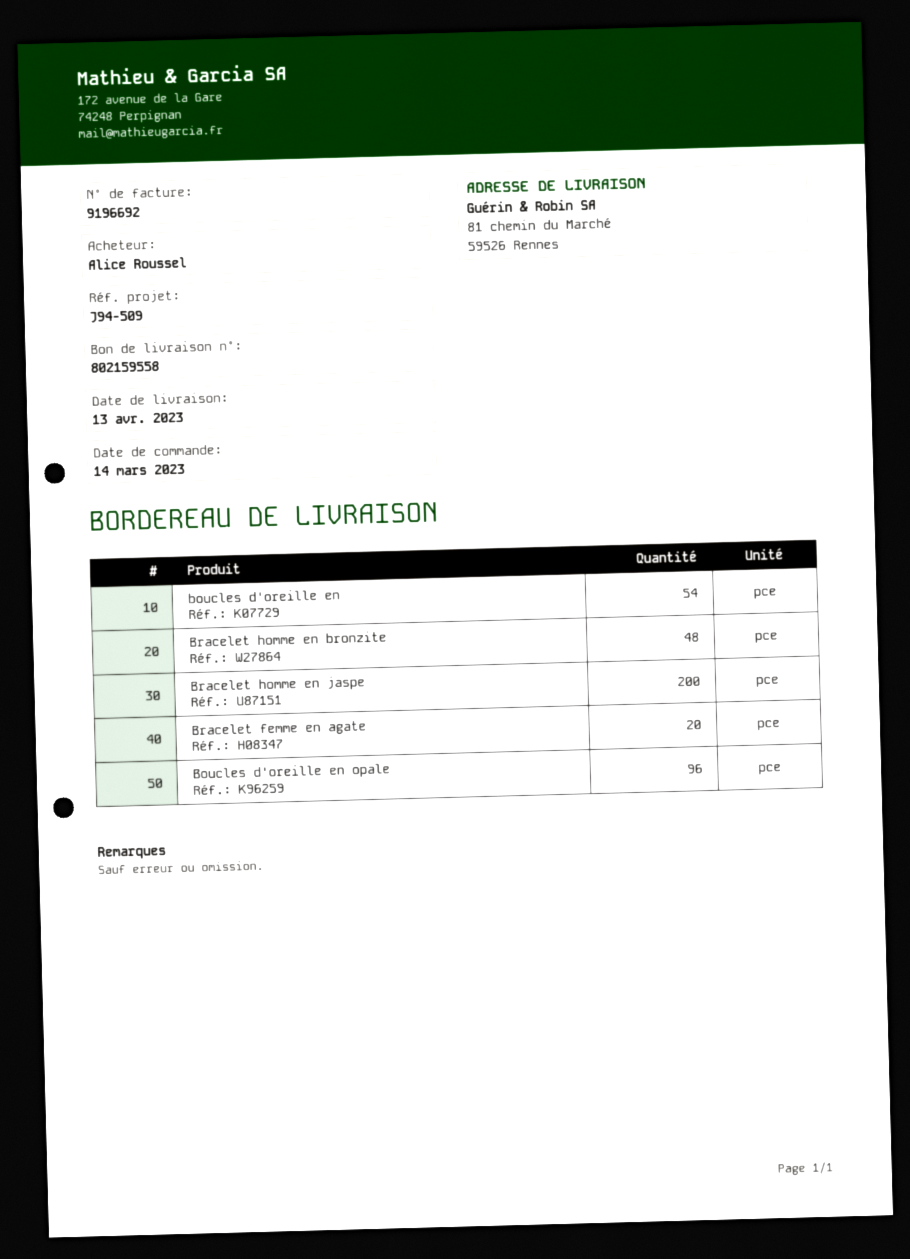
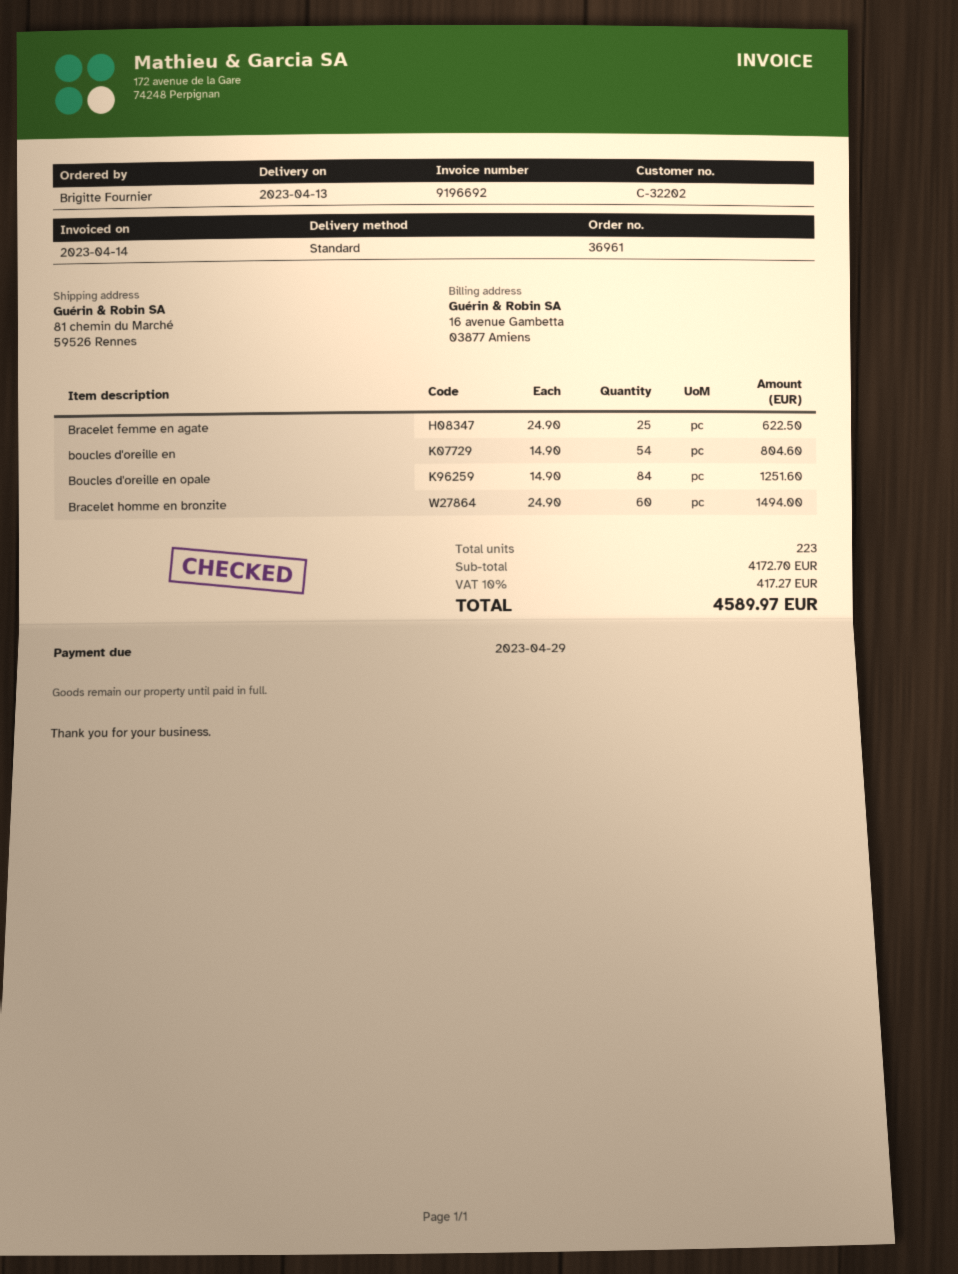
ordered by: Alice Roussel -> Brigitte Fournier
Bracelet homme en bronzite: 48 -> 60
Bracelet homme en jaspe: 200 -> none
Bracelet femme en agate: 20 -> 25
Boucles d'oreille en opale: 96 -> 84

